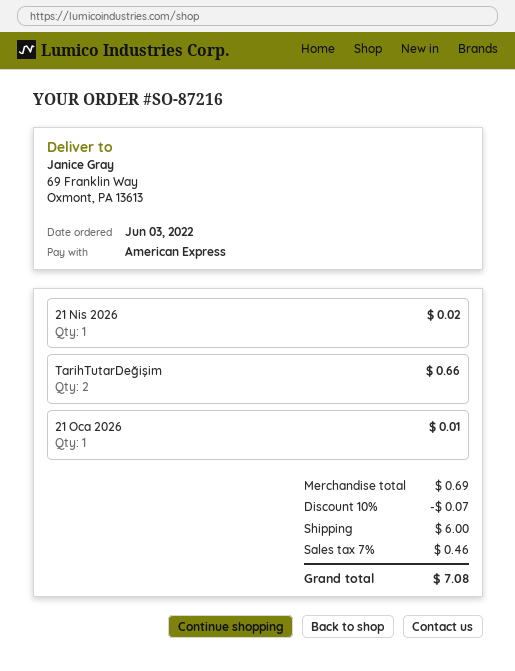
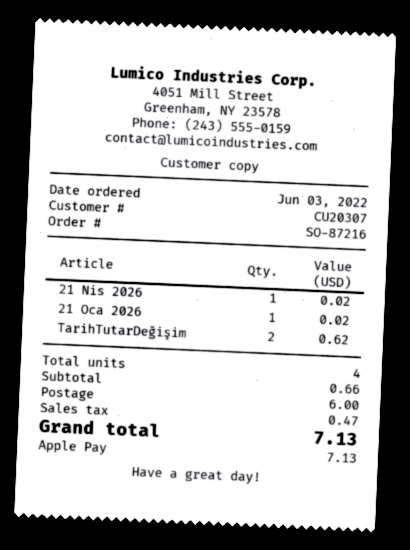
payment method: American Express -> Apple Pay
TarihTutarDeğişim: 2 for 0.66 -> 2 for 0.62
21 Oca 2026: 1 for 0.01 -> 1 for 0.02
subtotal: 0.69 -> 0.66
discount: 10% = 0.07 -> none
tax: 0.46 -> 0.47
total: 7.08 -> 7.13

